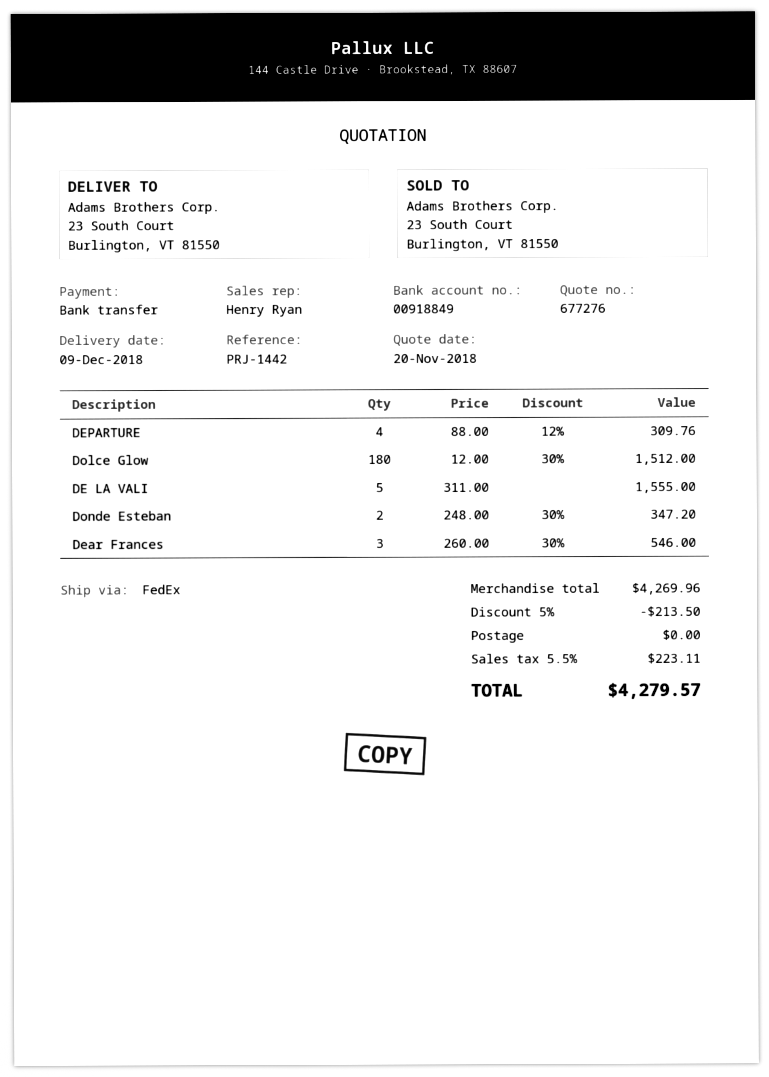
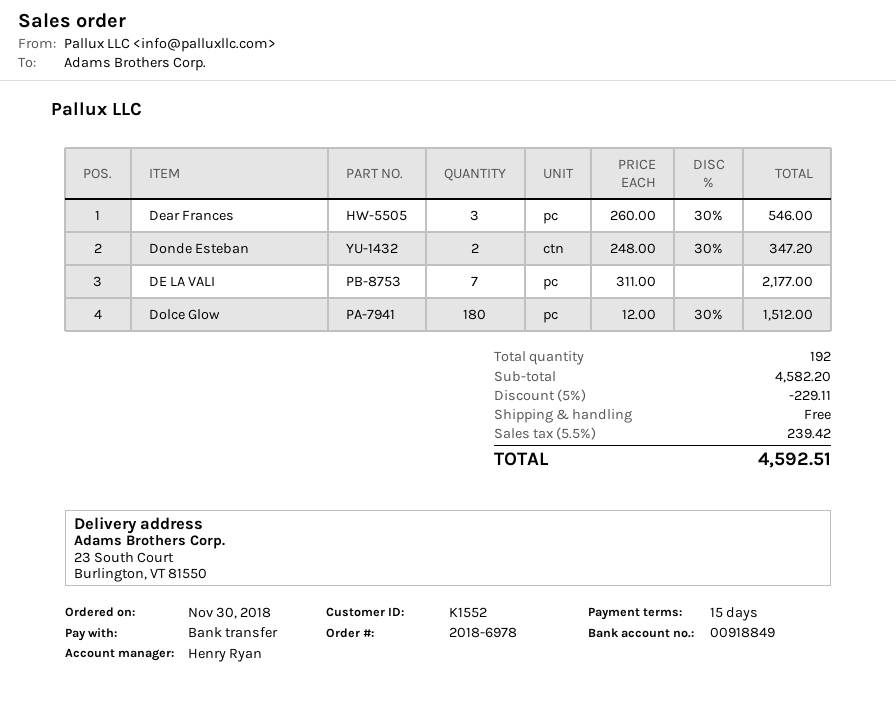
DEPARTURE: 4 x 88.00 - 12% = 309.76 -> none
DE LA VALI: 5 x 311.00 = 1555.00 -> 7 x 311.00 = 2177.00
subtotal: 4269.96 -> 4582.20
discount: 5% = 213.50 -> 5% = 229.11
tax: 5.5% = 223.11 -> 5.5% = 239.42
total: 4279.57 -> 4592.51

